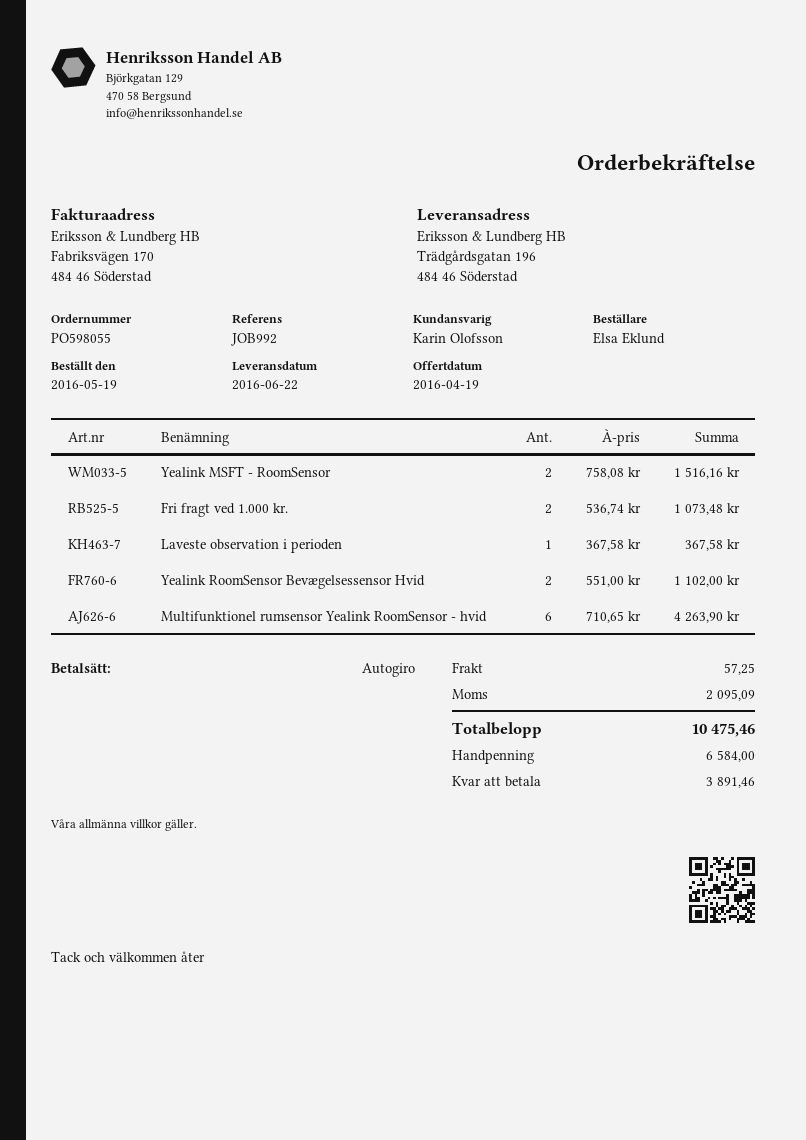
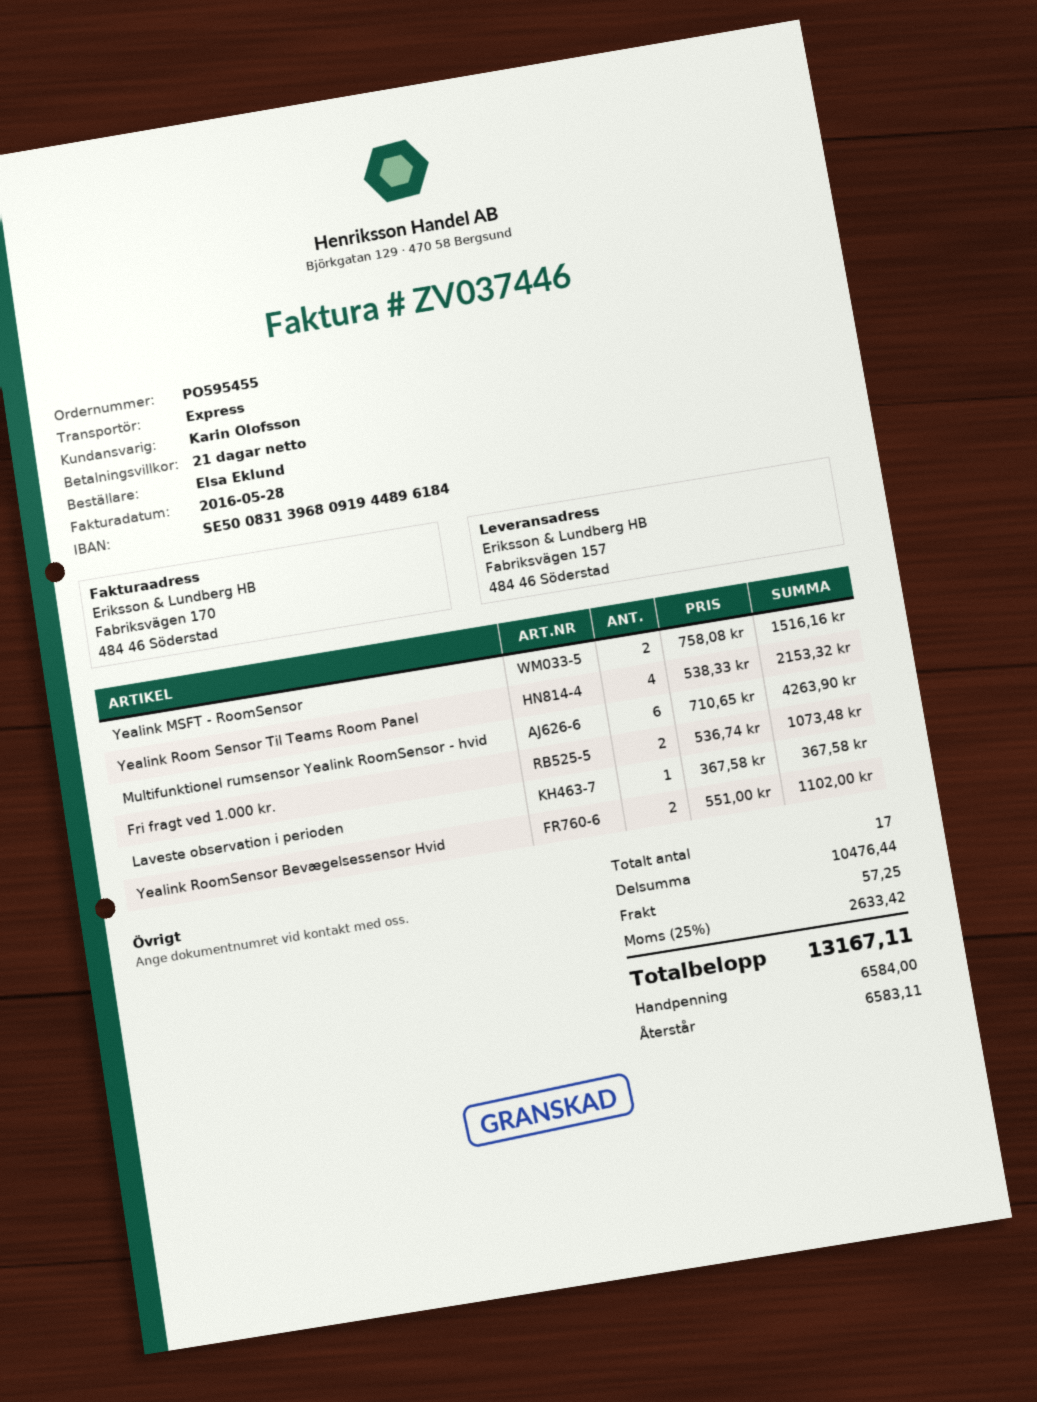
order number: PO598055 -> PO595455
ship to: Trädgårdsgatan 196, 484 46 Söderstad -> Fabriksvägen 157, 484 46 Söderstad
Yealink Room Sensor Til Teams Room Panel: none -> 4 x 538.33 = 2153.32
tax: 2095.09 -> 2633.42
total: 10475.46 -> 13167.11
balance: 3891.46 -> 6583.11

